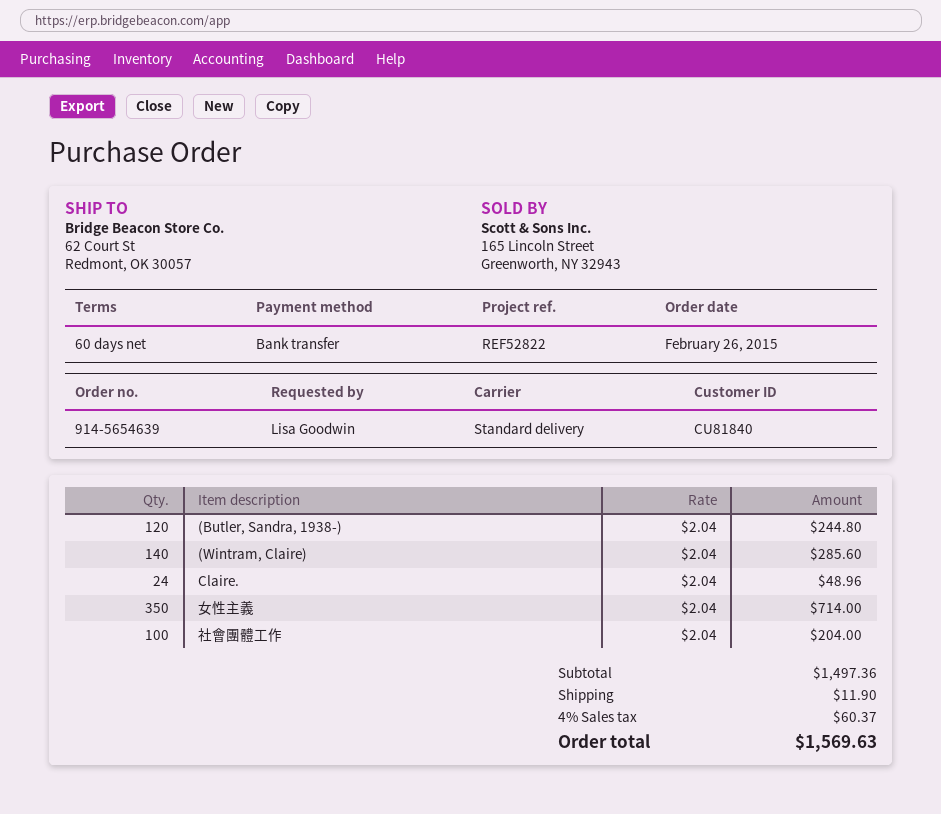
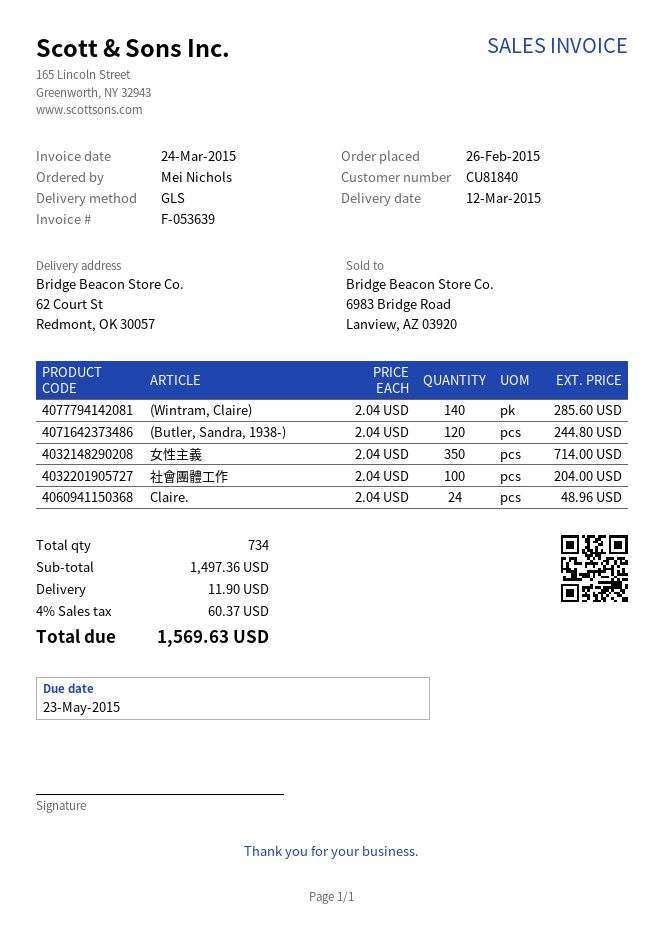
ordered by: Lisa Goodwin -> Mei Nichols
shipping method: standard -> GLS

